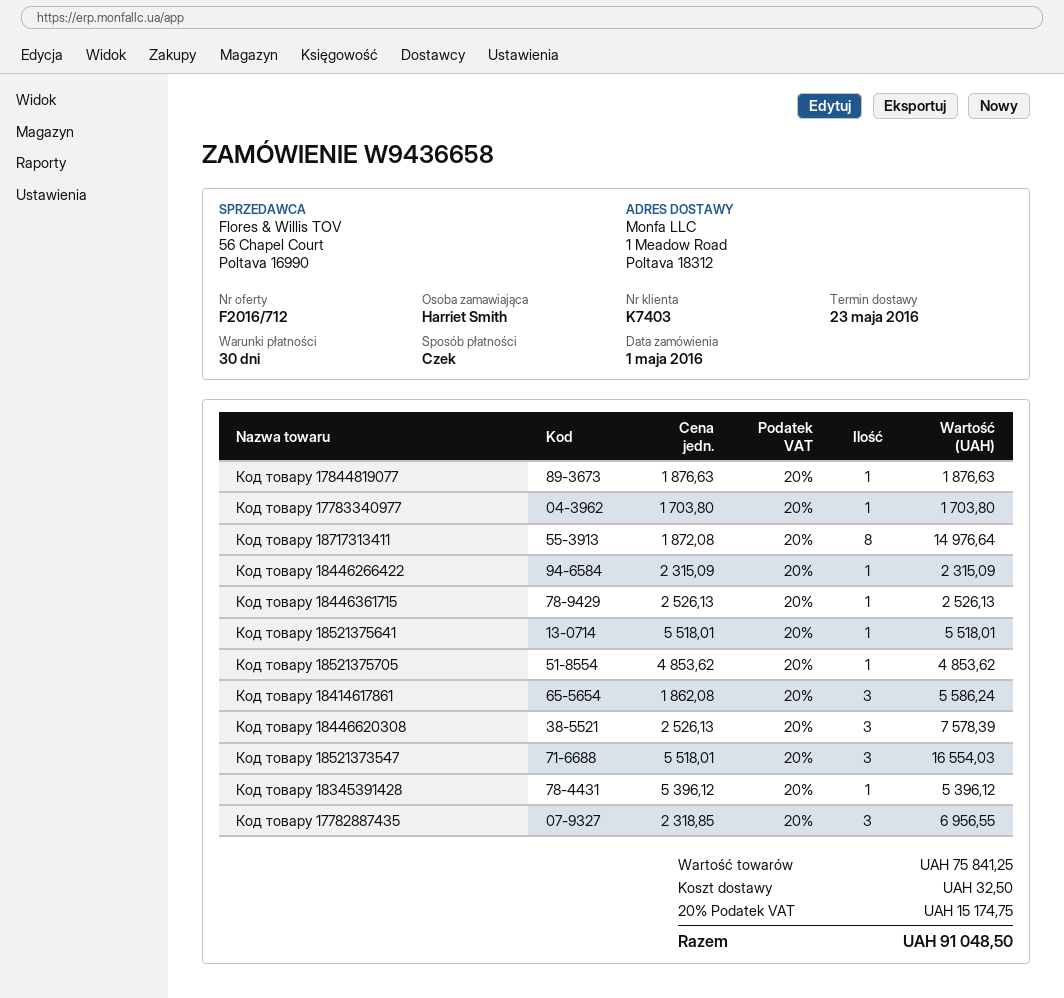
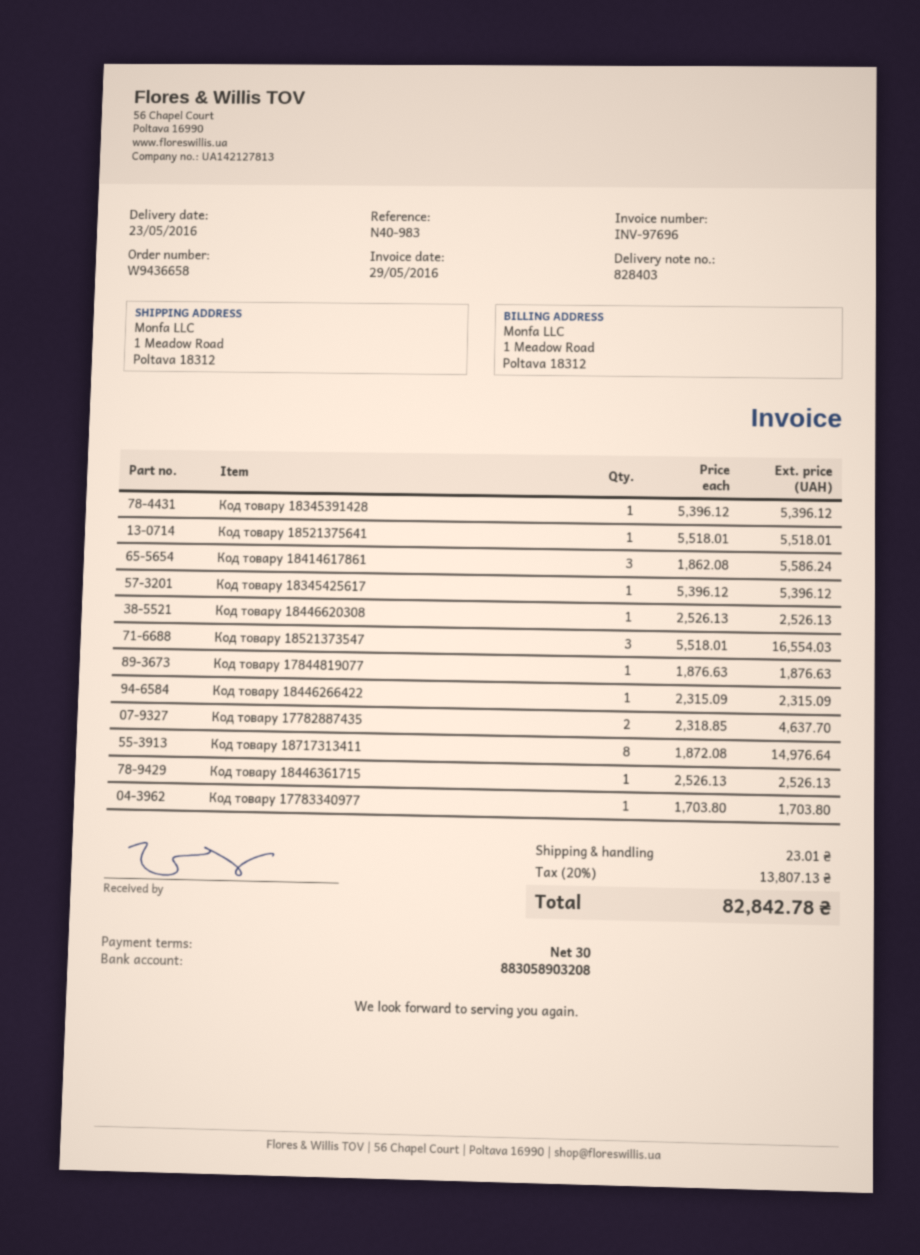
Код товару 18521375705: 1 x 4853.62 = 4853.62 -> none
Код товару 18446620308: 3 x 2526.13 = 7578.39 -> 1 x 2526.13 = 2526.13
Код товару 17782887435: 3 x 2318.85 = 6956.55 -> 2 x 2318.85 = 4637.70
Код товару 18345425617: none -> 1 x 5396.12 = 5396.12
shipping: 32.50 -> 23.01
tax: 20% = 15174.75 -> 20% = 13807.13
total: 91048.50 -> 82842.78

